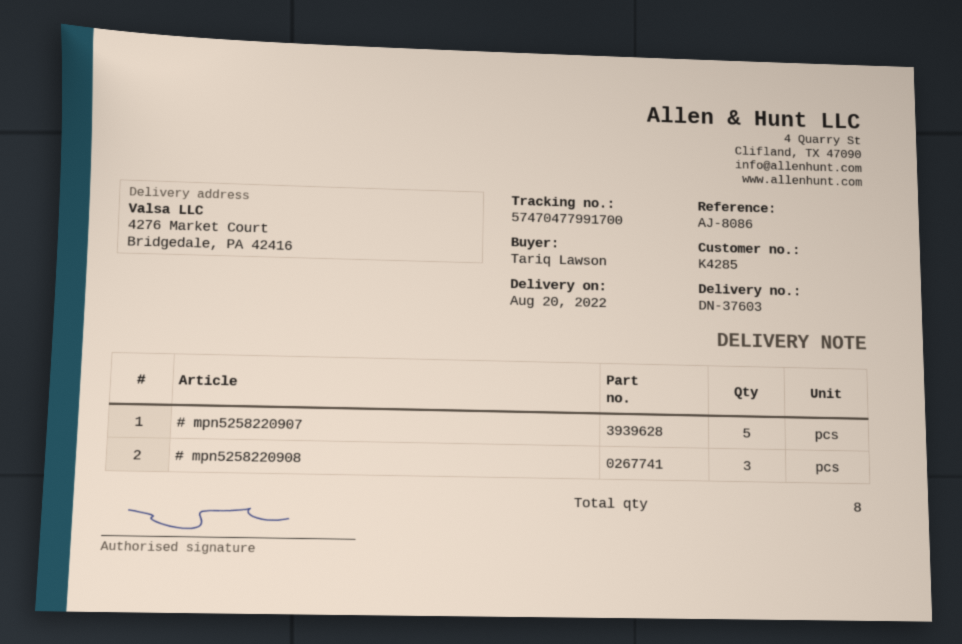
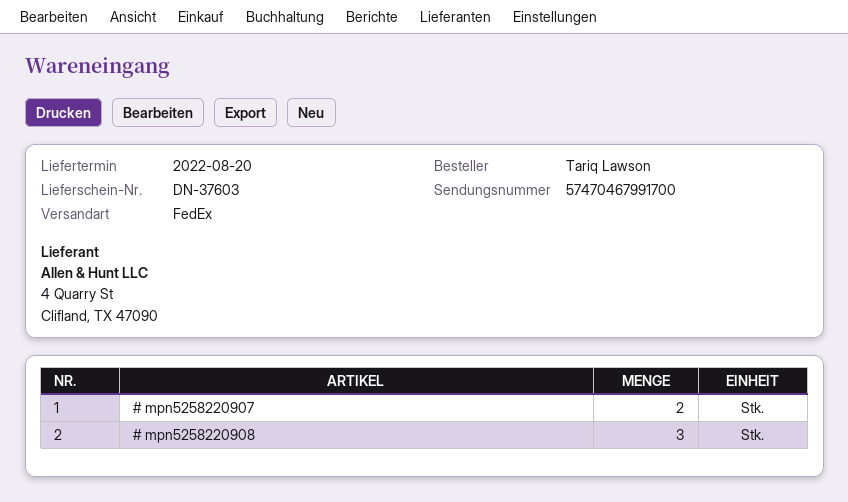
tracking number: 57470477991700 -> 57470467991700
# mpn5258220907: 5 -> 2

